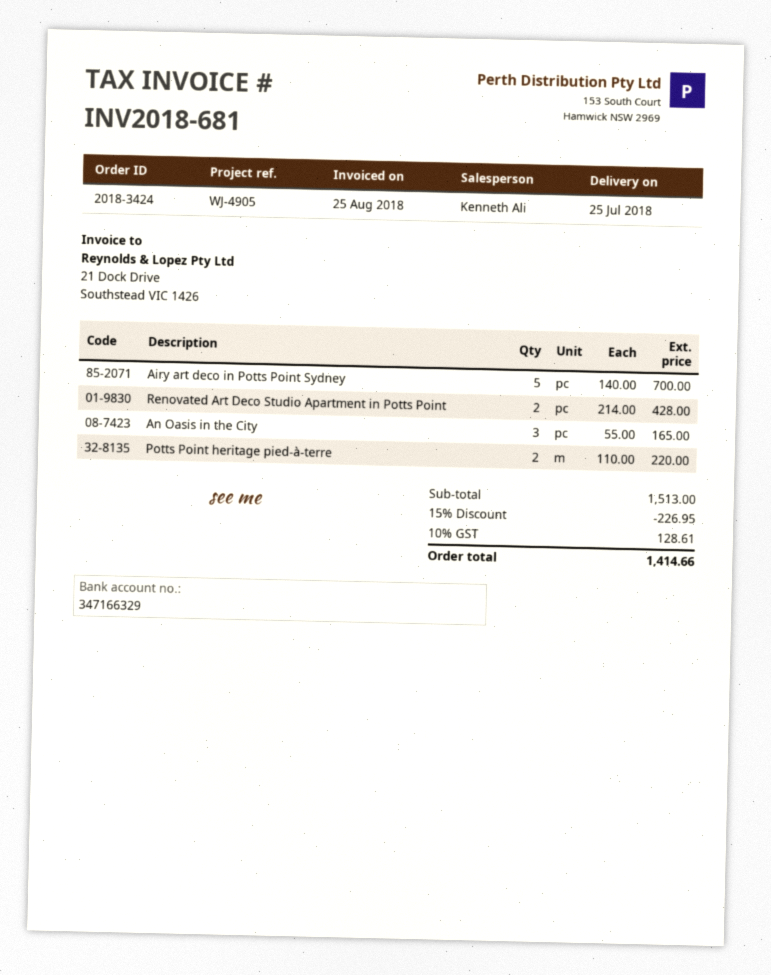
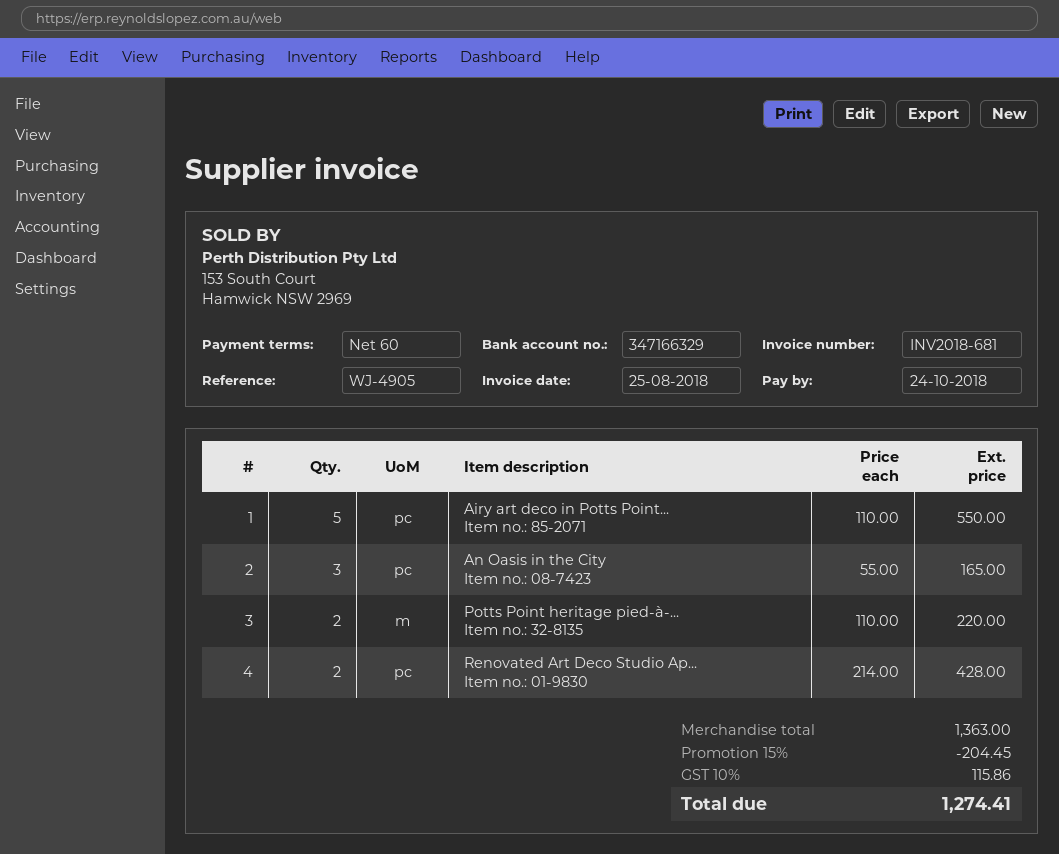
Airy art deco in Potts Point Sydney: 5 x 140.00 = 700.00 -> 5 x 110.00 = 550.00
subtotal: 1513.00 -> 1363.00
discount: 15% = 226.95 -> 15% = 204.45
tax: 10% = 128.61 -> 10% = 115.86
total: 1414.66 -> 1274.41

